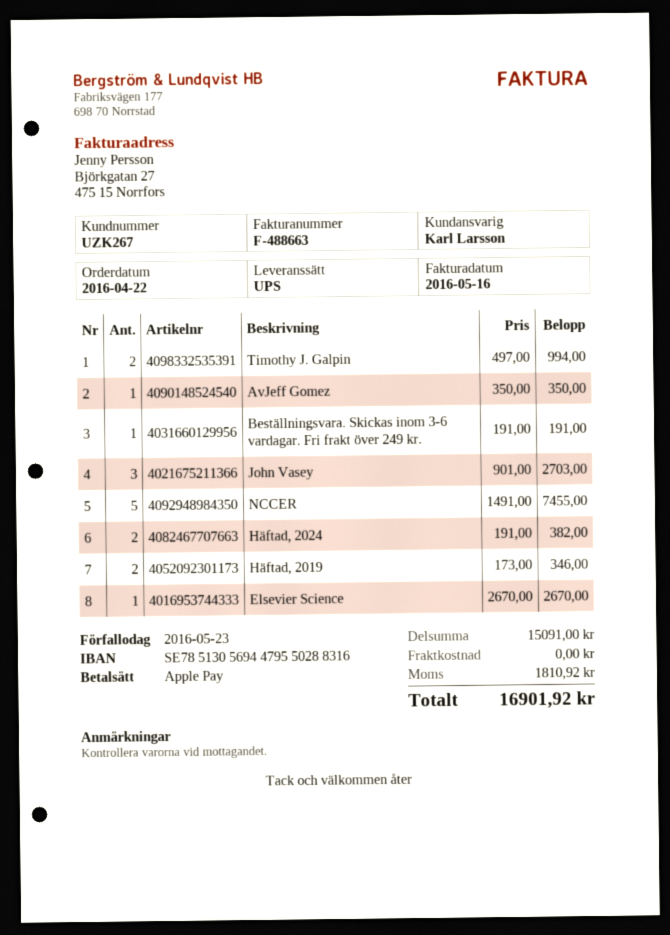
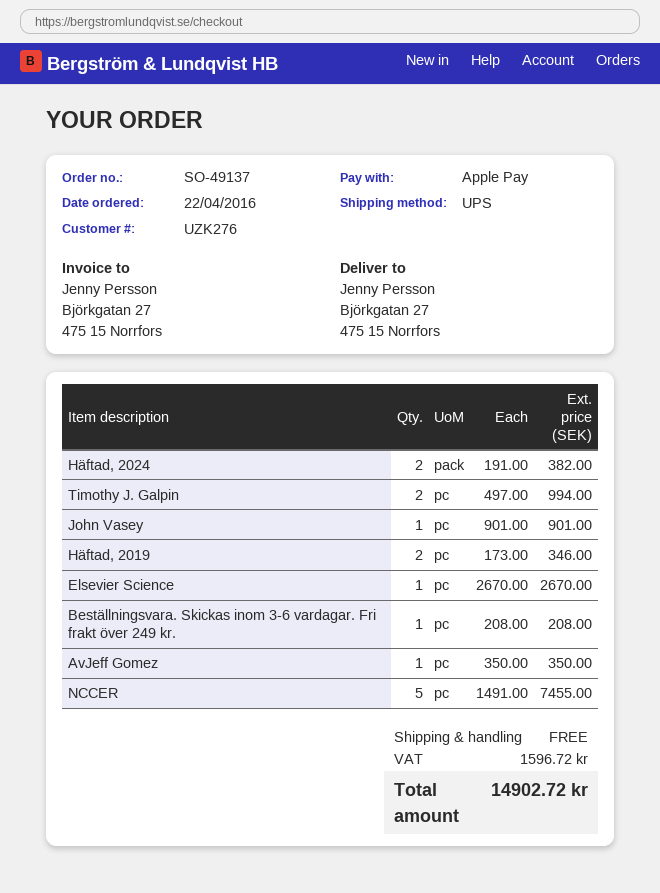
customer number: UZK267 -> UZK276
Beställningsvara. Skickas inom 3-6 vardagar. Fri frakt över 249 kr.: 1 x 191.00 = 191.00 -> 1 x 208.00 = 208.00
John Vasey: 3 x 901.00 = 2703.00 -> 1 x 901.00 = 901.00
tax: 1810.92 -> 1596.72
total: 16901.92 -> 14902.72

